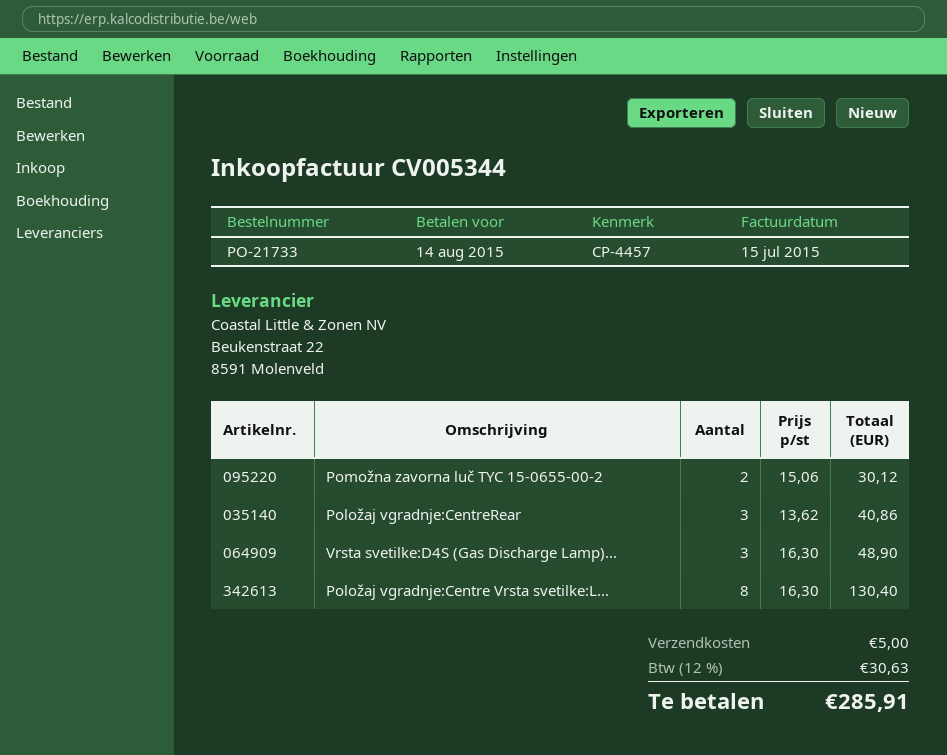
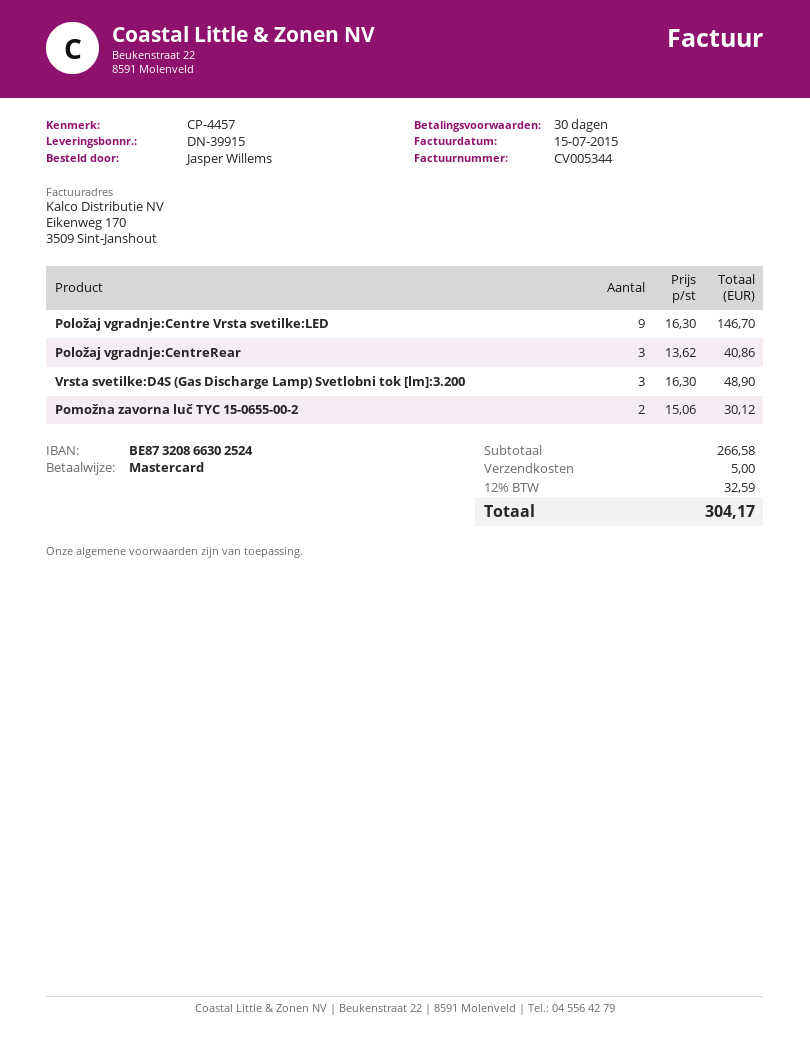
Položaj vgradnje:Centre Vrsta svetilke:L...: 8 x 16.30 = 130.40 -> 9 x 16.30 = 146.70
tax: 12% = 30.63 -> 12% = 32.59
total: 285.91 -> 304.17

